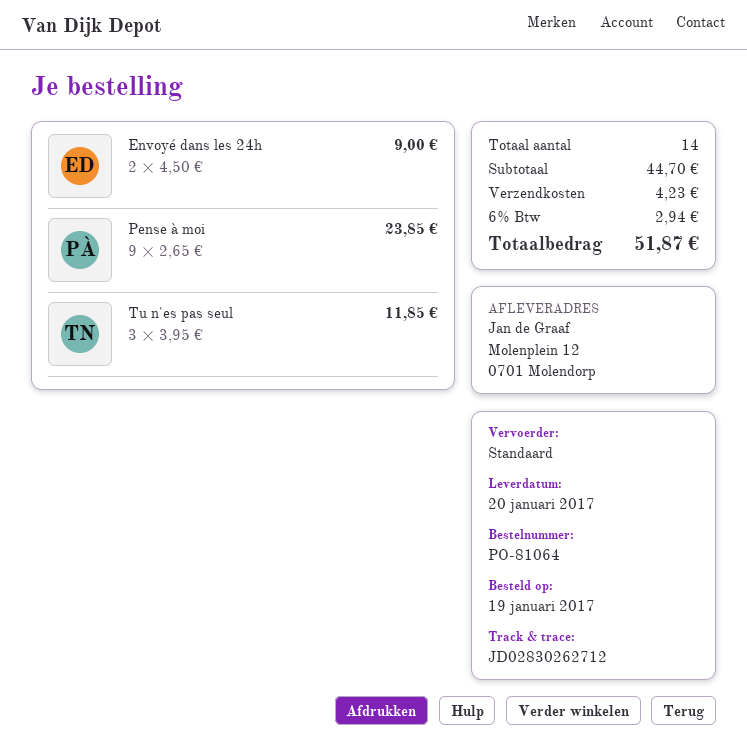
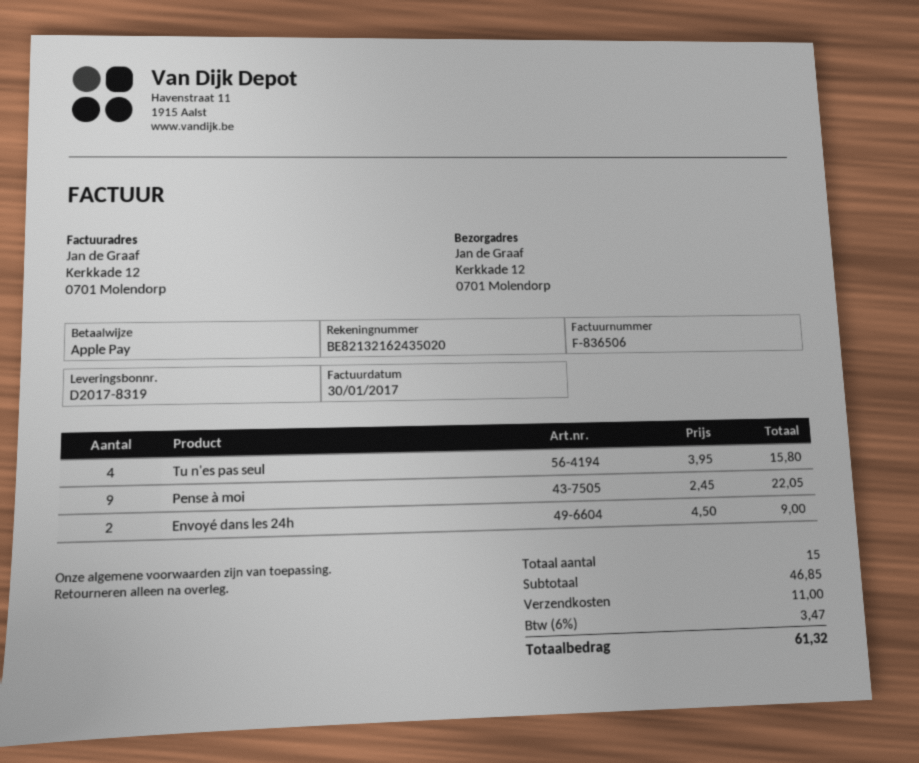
ship to: Molenplein 12, 0701 Molendorp -> Kerkkade 12, 0701 Molendorp
Pense à moi: 9 x 2.65 = 23.85 -> 9 x 2.45 = 22.05
Tu n'es pas seul: 3 x 3.95 = 11.85 -> 4 x 3.95 = 15.80
total quantity: 14 -> 15
subtotal: 44.70 -> 46.85
shipping: 4.23 -> 11.00
tax: 6% = 2.94 -> 6% = 3.47
total: 51.87 -> 61.32

